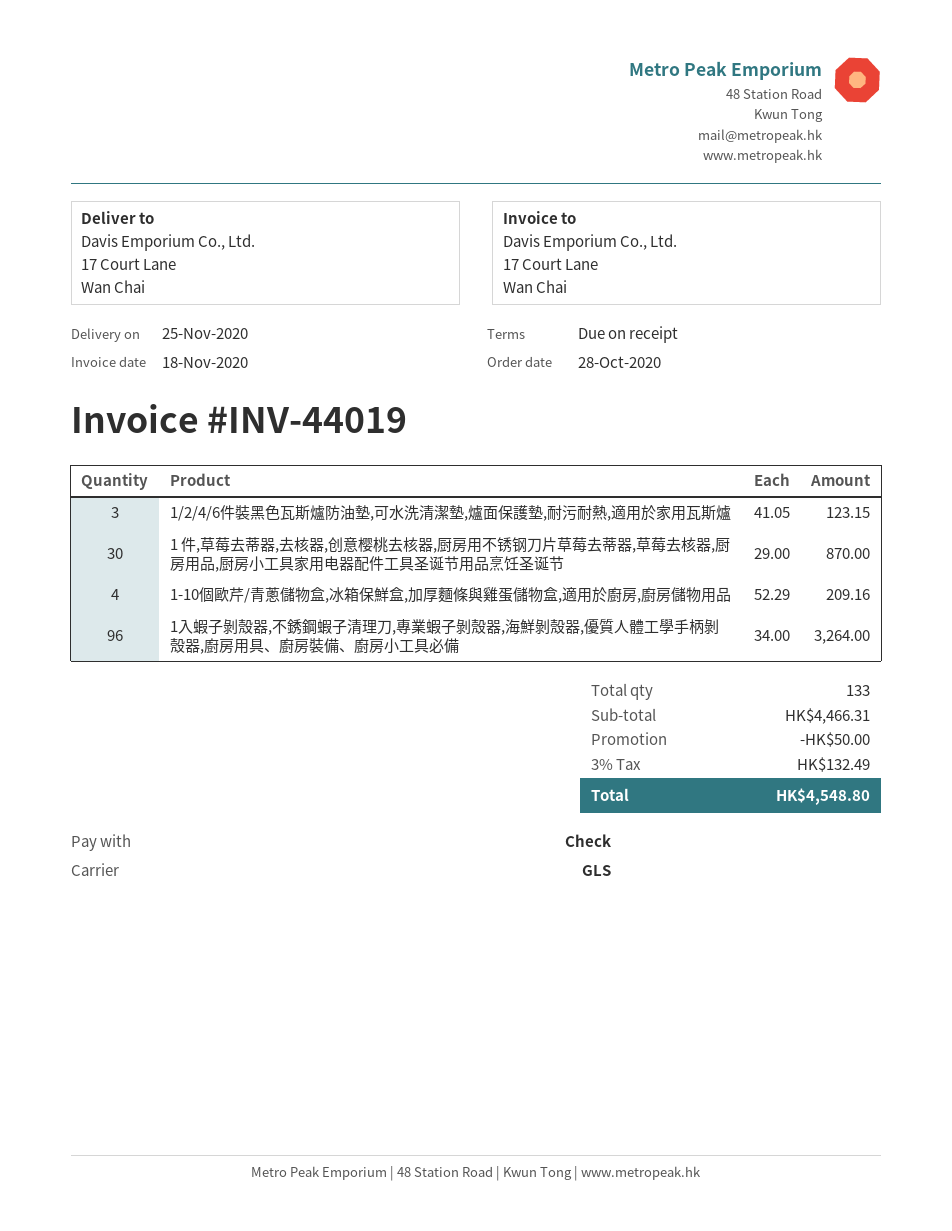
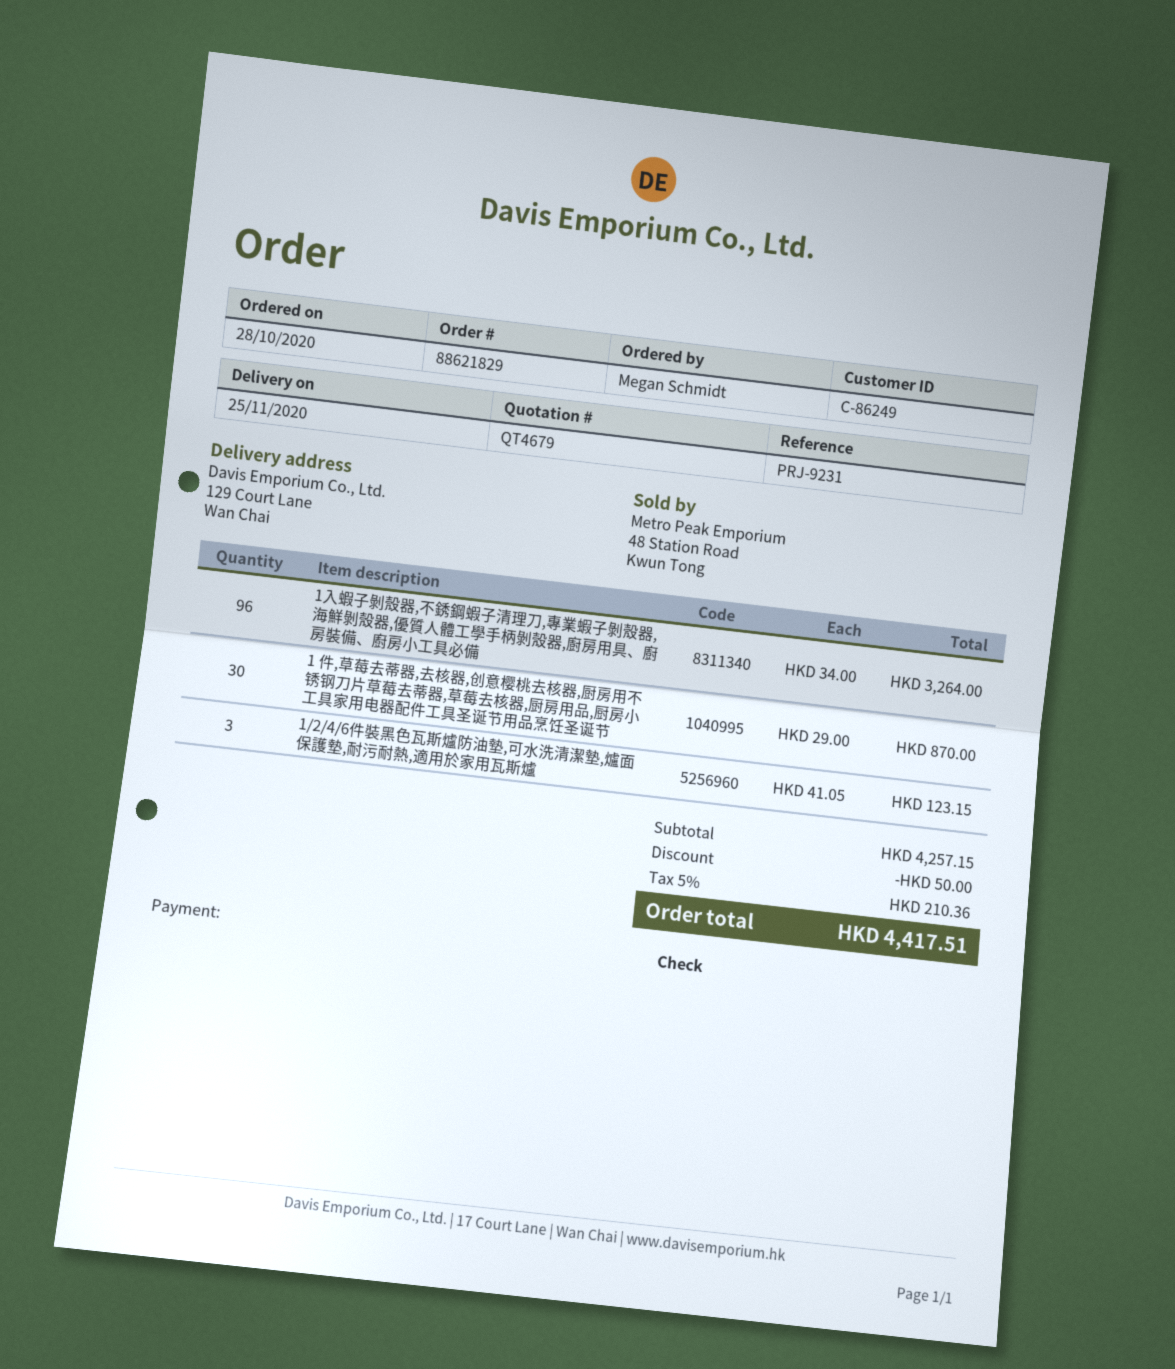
ship to: 17 Court Lane, Wan Chai -> 129 Court Lane, Wan Chai
1-10個歐芹/青蔥儲物盒,冰箱保鮮盒,加厚麵條與雞蛋儲物盒,適用於廚房,廚房儲物用品: 4 x 52.29 = 209.16 -> none
subtotal: 4466.31 -> 4257.15
tax: 3% = 132.49 -> 5% = 210.36
total: 4548.80 -> 4417.51

